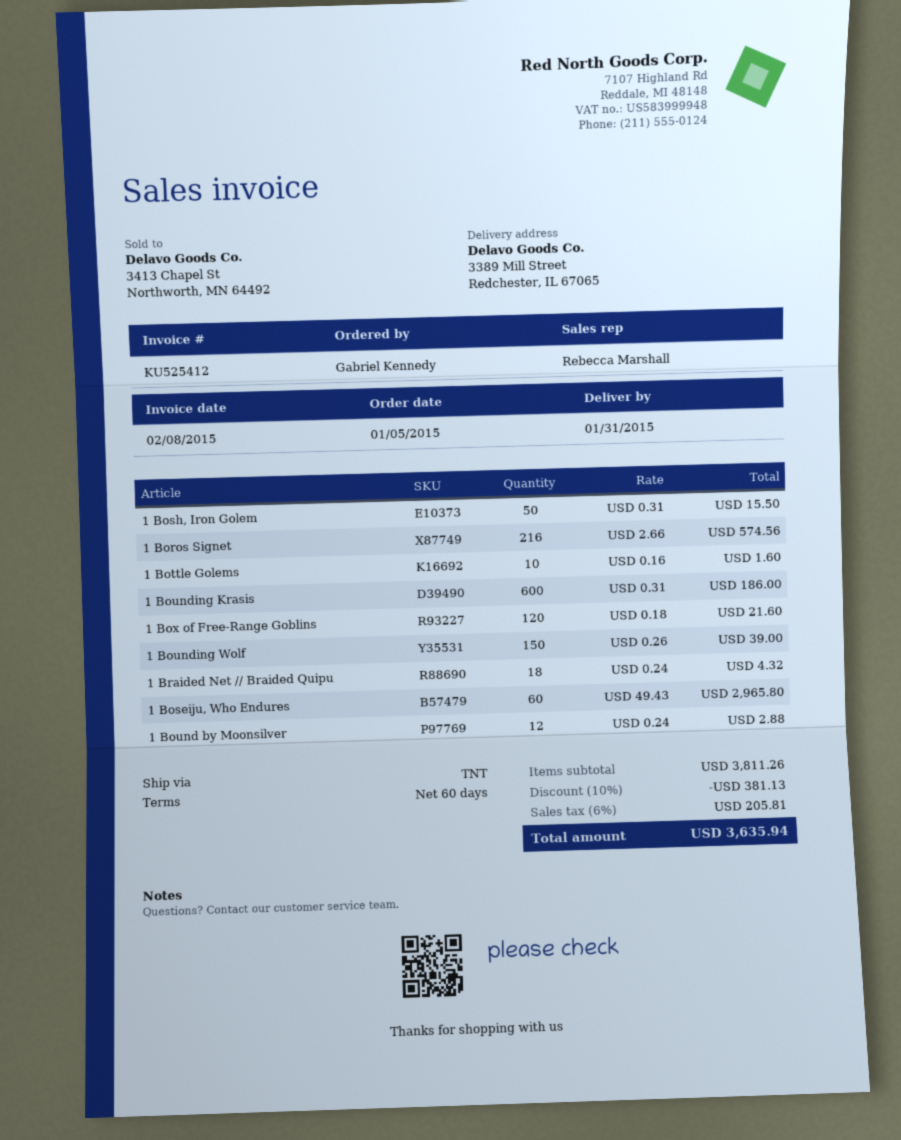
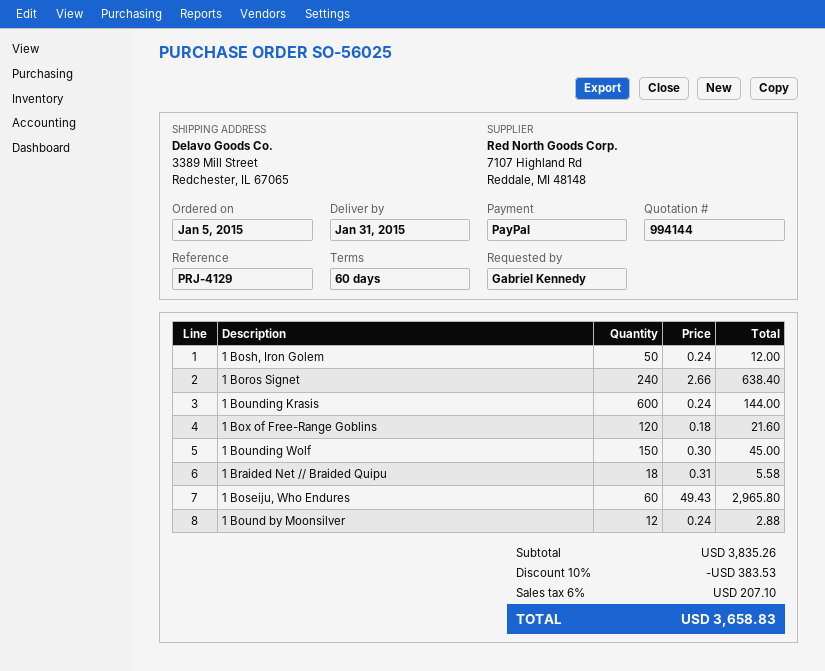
1 Bosh, Iron Golem: 50 x 0.31 = 15.50 -> 50 x 0.24 = 12.00
1 Boros Signet: 216 x 2.66 = 574.56 -> 240 x 2.66 = 638.40
1 Bottle Golems: 10 x 0.16 = 1.60 -> none
1 Bounding Krasis: 600 x 0.31 = 186.00 -> 600 x 0.24 = 144.00
1 Bounding Wolf: 150 x 0.26 = 39.00 -> 150 x 0.30 = 45.00
1 Braided Net // Braided Quipu: 18 x 0.24 = 4.32 -> 18 x 0.31 = 5.58
subtotal: 3811.26 -> 3835.26
discount: 10% = 381.13 -> 10% = 383.53
tax: 6% = 205.81 -> 6% = 207.10
total: 3635.94 -> 3658.83

